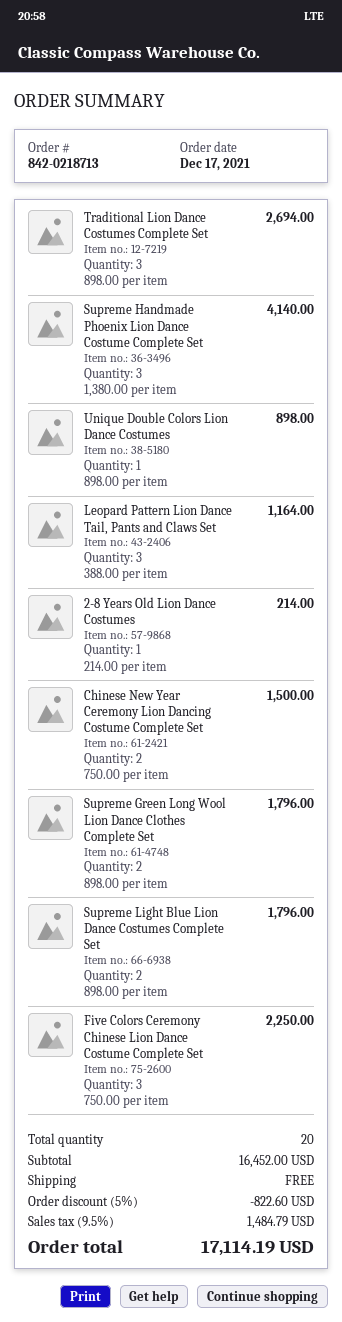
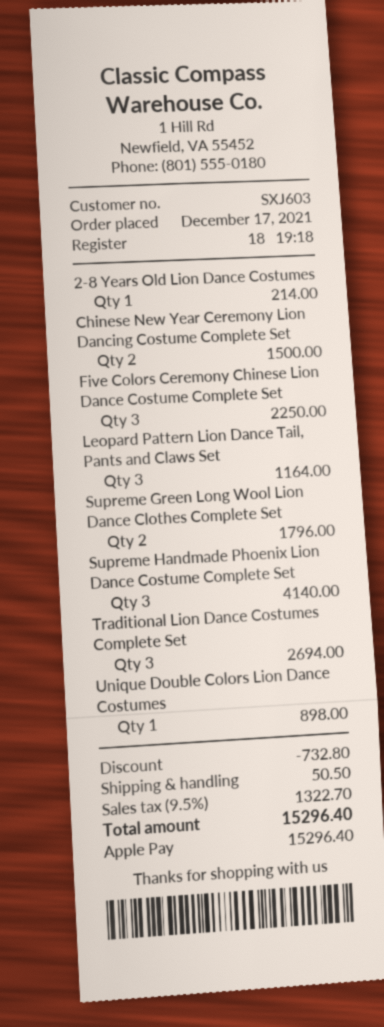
Supreme Light Blue Lion Dance Costumes Complete Set: 2 for 1796.00 -> none
discount: 822.60 -> 732.80
shipping: 0.00 -> 50.50
tax: 9.5% = 1484.79 -> 9.5% = 1322.70
total: 17114.19 -> 15296.40

